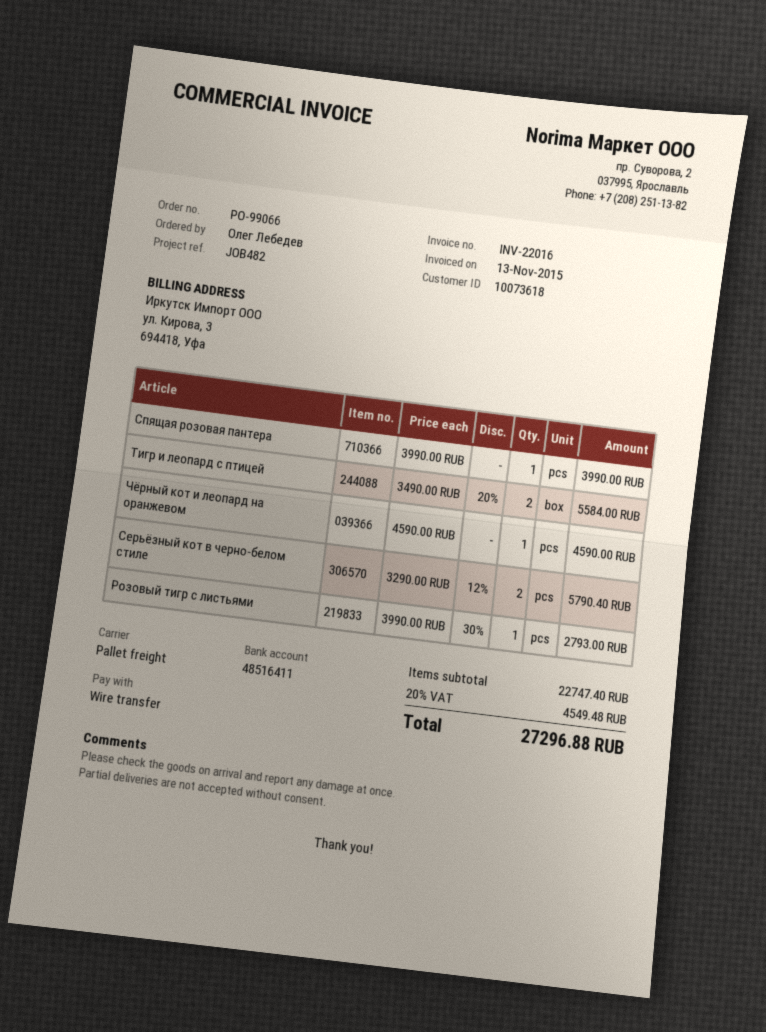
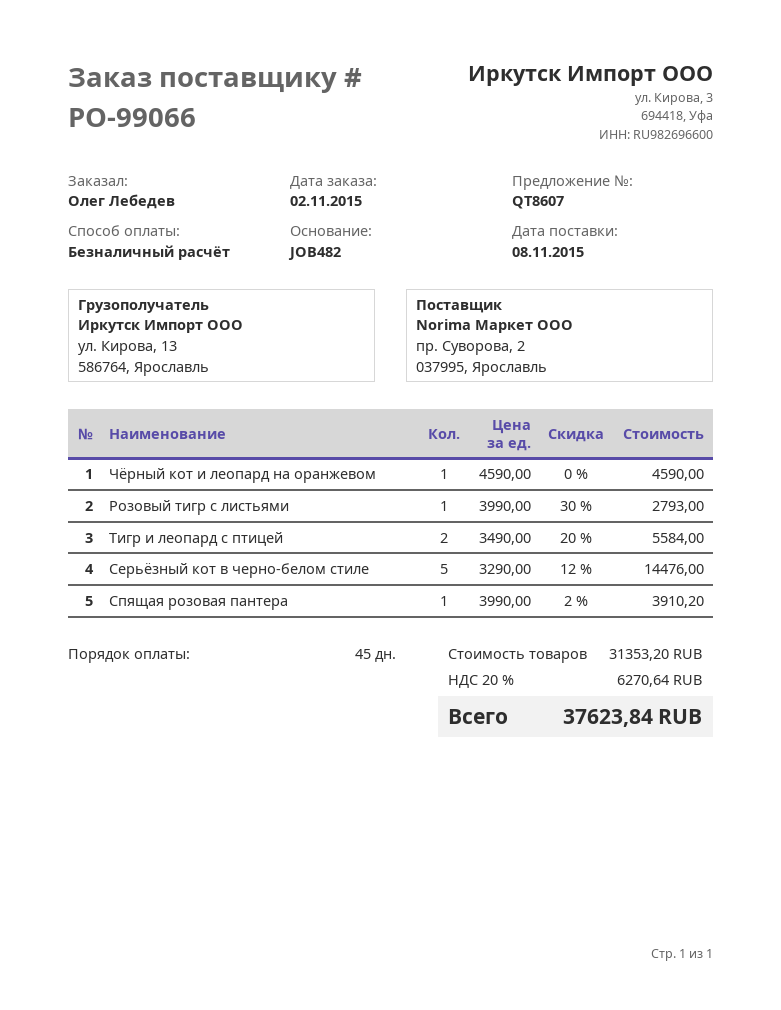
Спящая розовая пантера: 1 x 3990.00 = 3990.00 -> 1 x 3990.00 - 2% = 3910.20
Серьёзный кот в черно-белом стиле: 2 x 3290.00 - 12% = 5790.40 -> 5 x 3290.00 - 12% = 14476.00
subtotal: 22747.40 -> 31353.20
tax: 20% = 4549.48 -> 20% = 6270.64
total: 27296.88 -> 37623.84

